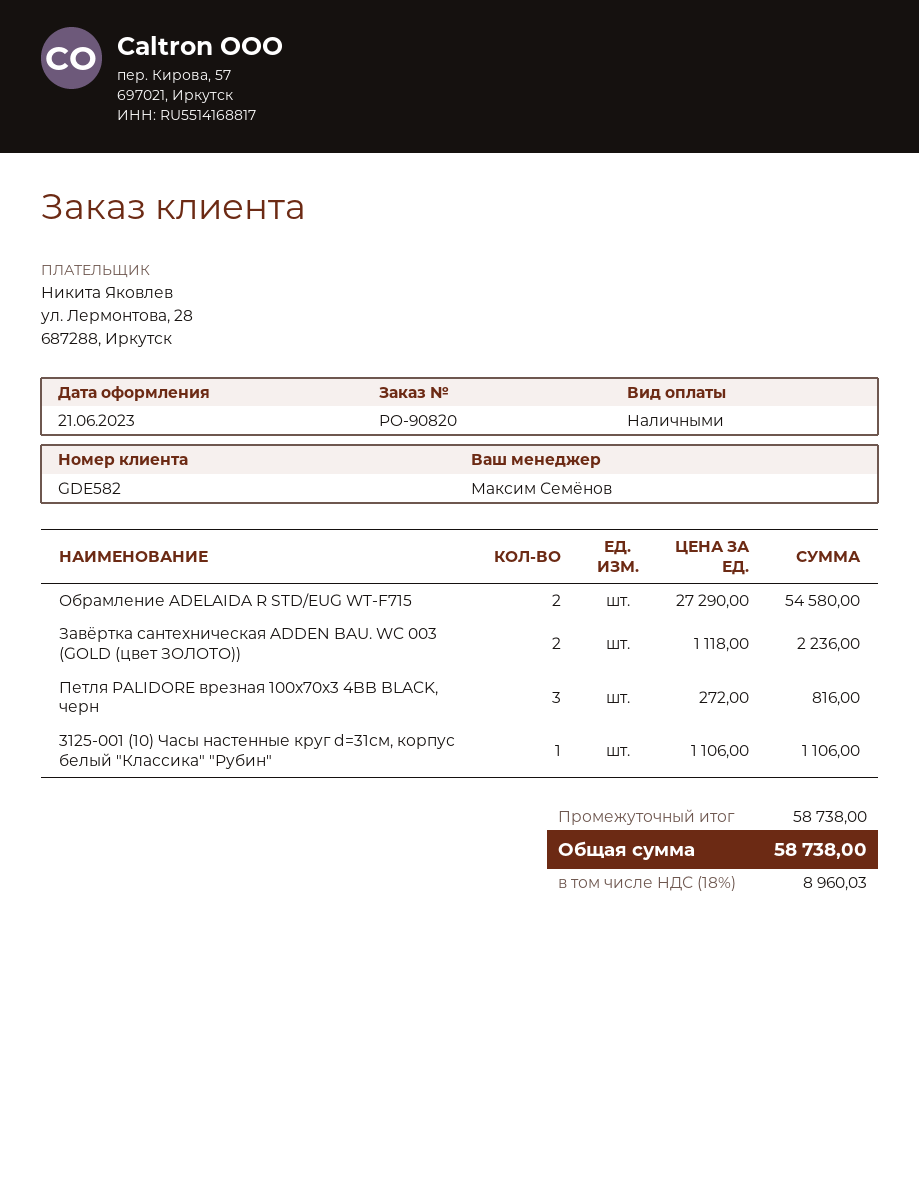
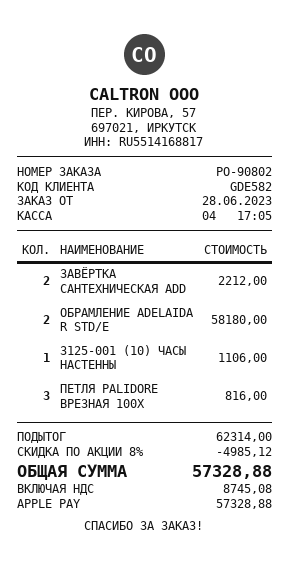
order number: PO-90820 -> PO-90802
order date: 2023-06-21 -> 2023-06-28
payment method: cash -> Apple Pay
Обрамление ADELAIDA R STD/EUG WT-F715: 2 for 54580.00 -> 2 for 58180.00
Завёртка сантехническая ADDEN BAU. WC 003 (GOLD (цвет ЗОЛОТО)): 2 for 2236.00 -> 2 for 2212.00
subtotal: 58738.00 -> 62314.00
discount: none -> 8% = 4985.12
tax: 8960.03 -> 8745.08
total: 58738.00 -> 57328.88

